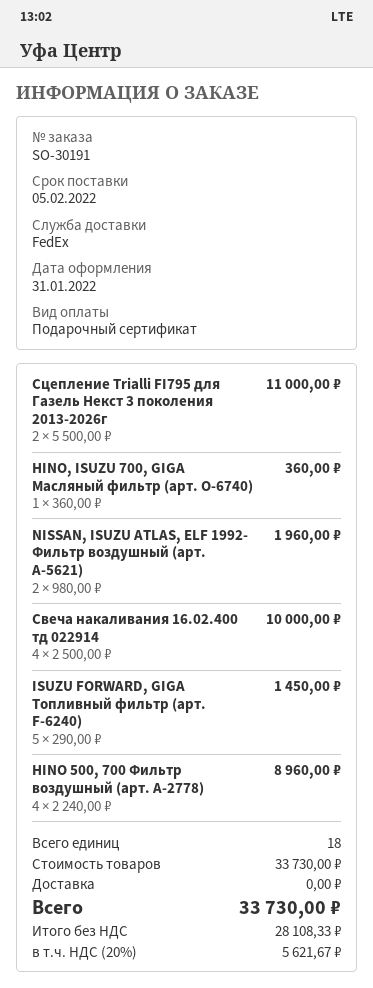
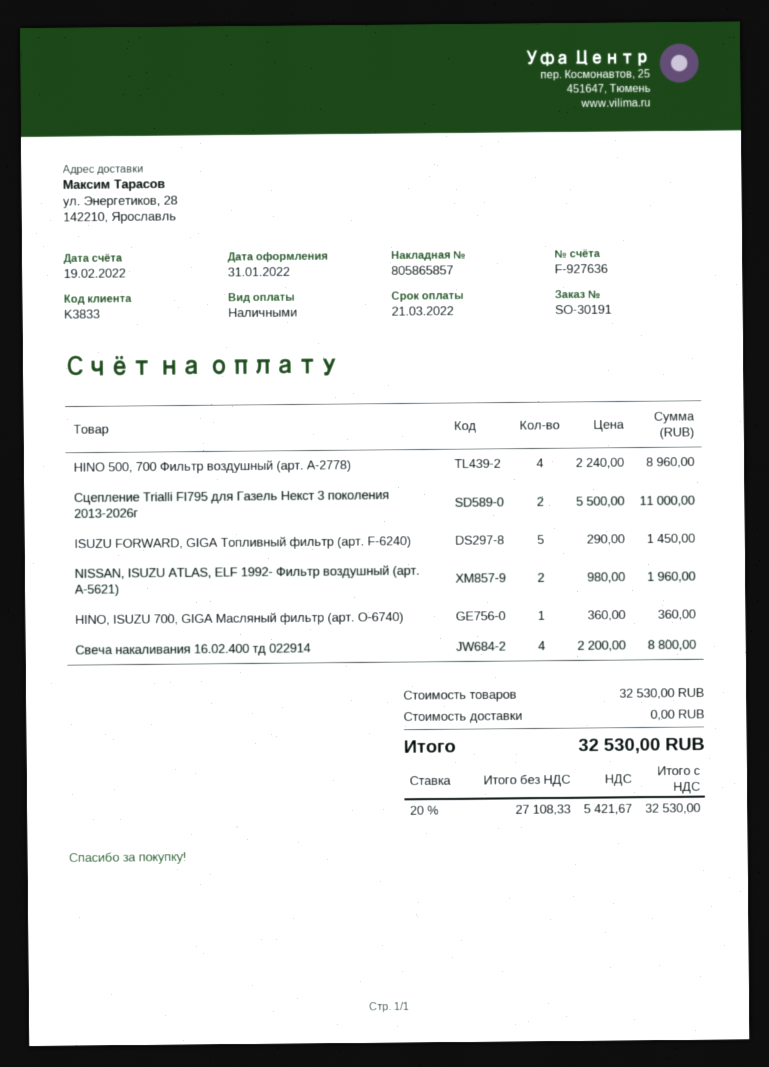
payment method: gift card -> cash
Свеча накаливания 16.02.400 тд 022914: 4 x 2500.00 = 10000.00 -> 4 x 2200.00 = 8800.00
subtotal: 33730.00 -> 32530.00
net: 28108.33 -> 27108.33
tax: 20% = 5621.67 -> 20% = 5421.67
total: 33730.00 -> 32530.00

